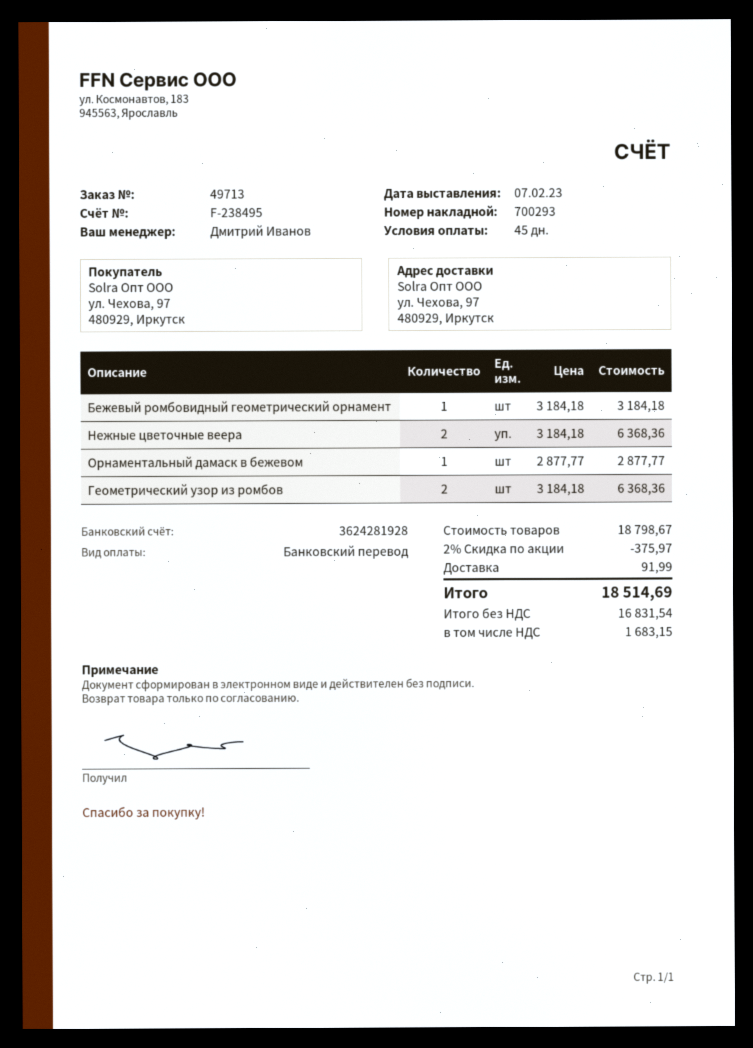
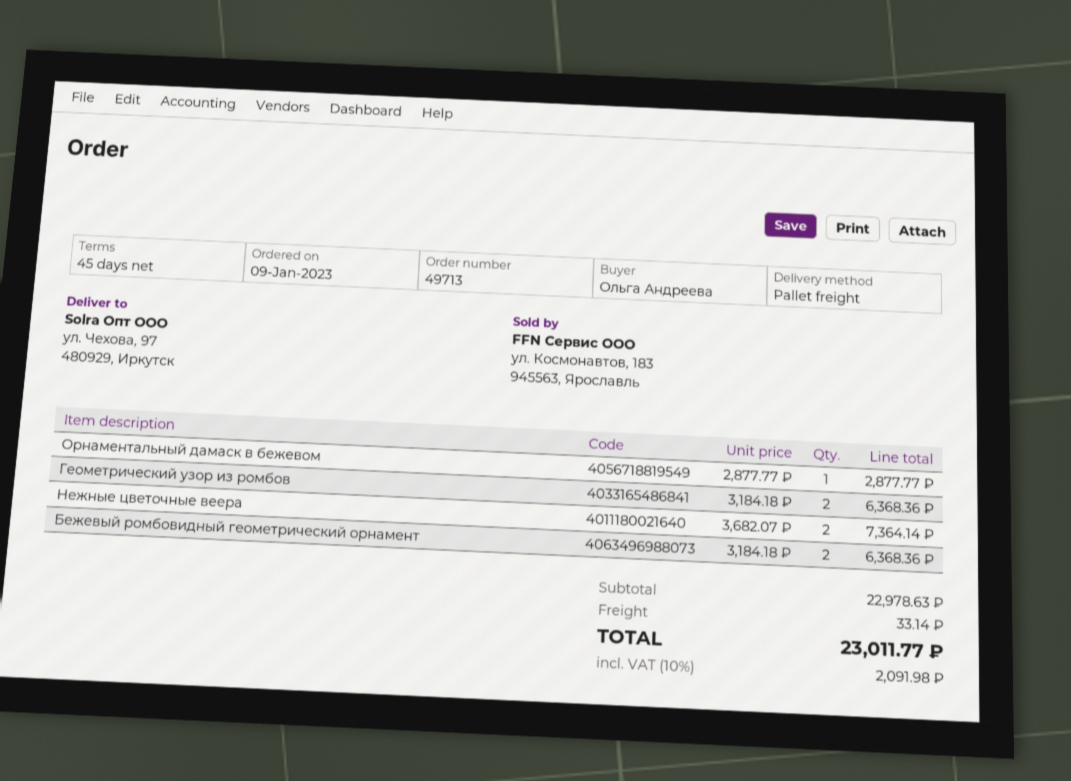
Бежевый ромбовидный геометрический орнамент: 1 x 3184.18 = 3184.18 -> 2 x 3184.18 = 6368.36
Нежные цветочные веера: 2 x 3184.18 = 6368.36 -> 2 x 3682.07 = 7364.14
subtotal: 18798.67 -> 22978.63
discount: 2% = 375.97 -> none
shipping: 91.99 -> 33.14
tax: 1683.15 -> 2091.98
total: 18514.69 -> 23011.77

